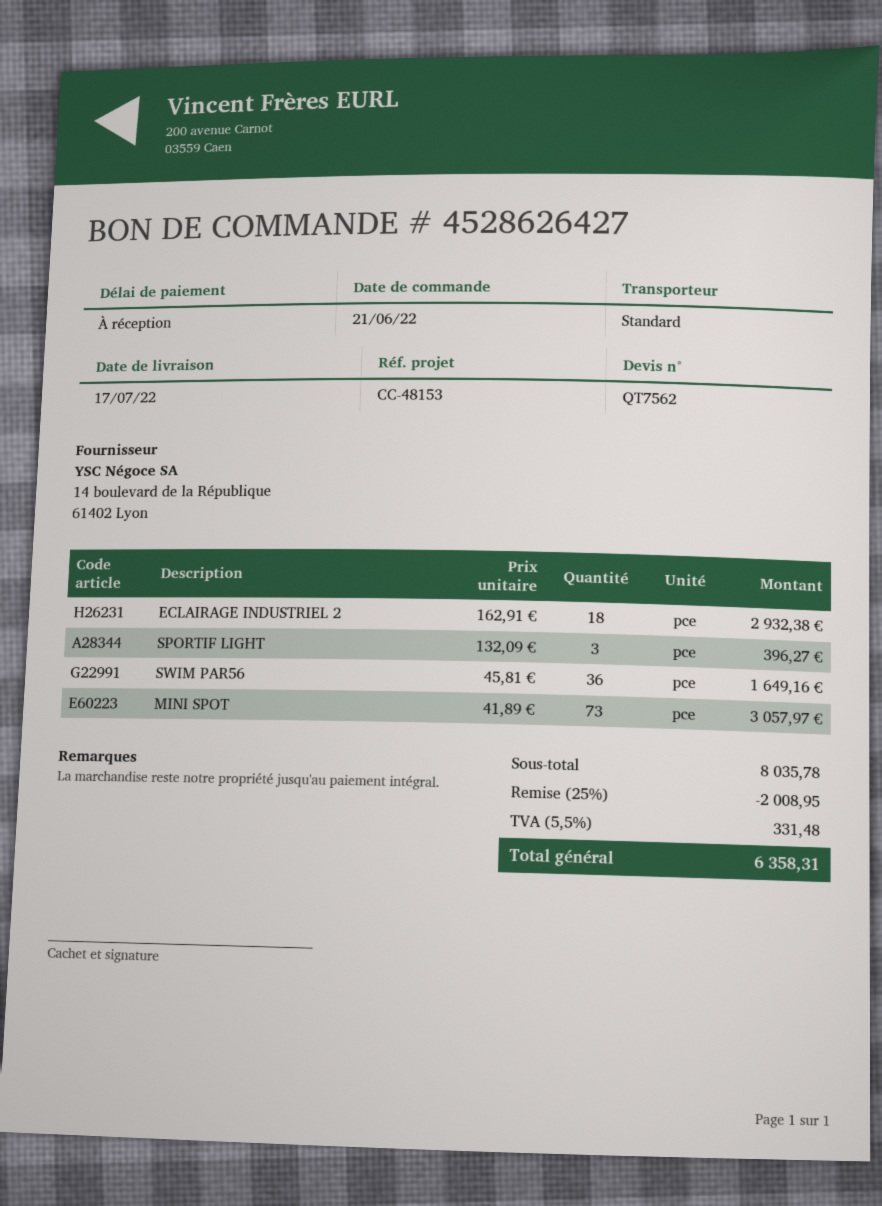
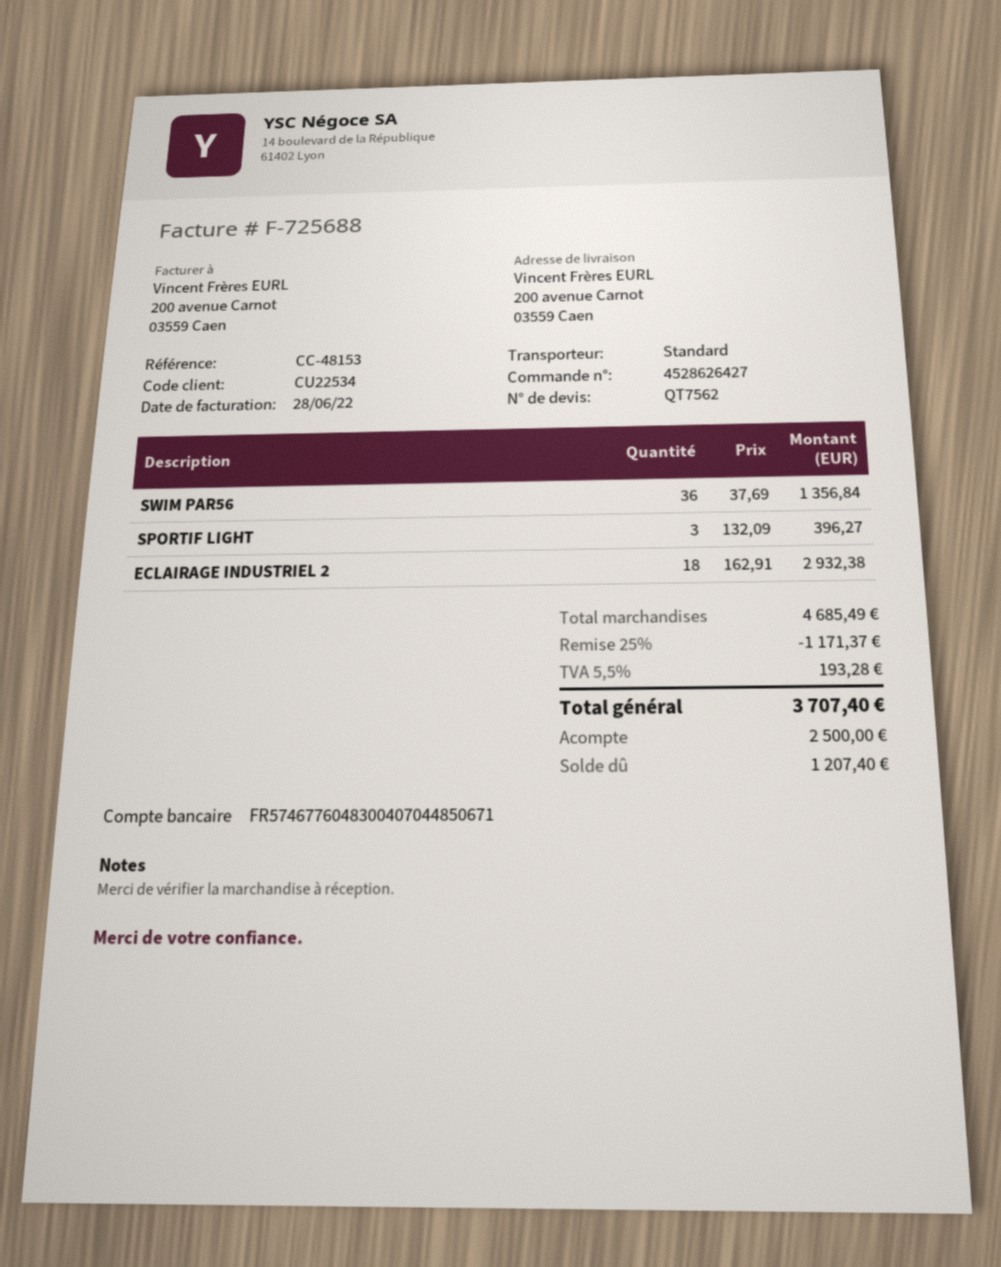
SWIM PAR56: 36 x 45.81 = 1649.16 -> 36 x 37.69 = 1356.84
MINI SPOT: 73 x 41.89 = 3057.97 -> none
subtotal: 8035.78 -> 4685.49
discount: 25% = 2008.95 -> 25% = 1171.37
tax: 5.5% = 331.48 -> 5.5% = 193.28
total: 6358.31 -> 3707.40

